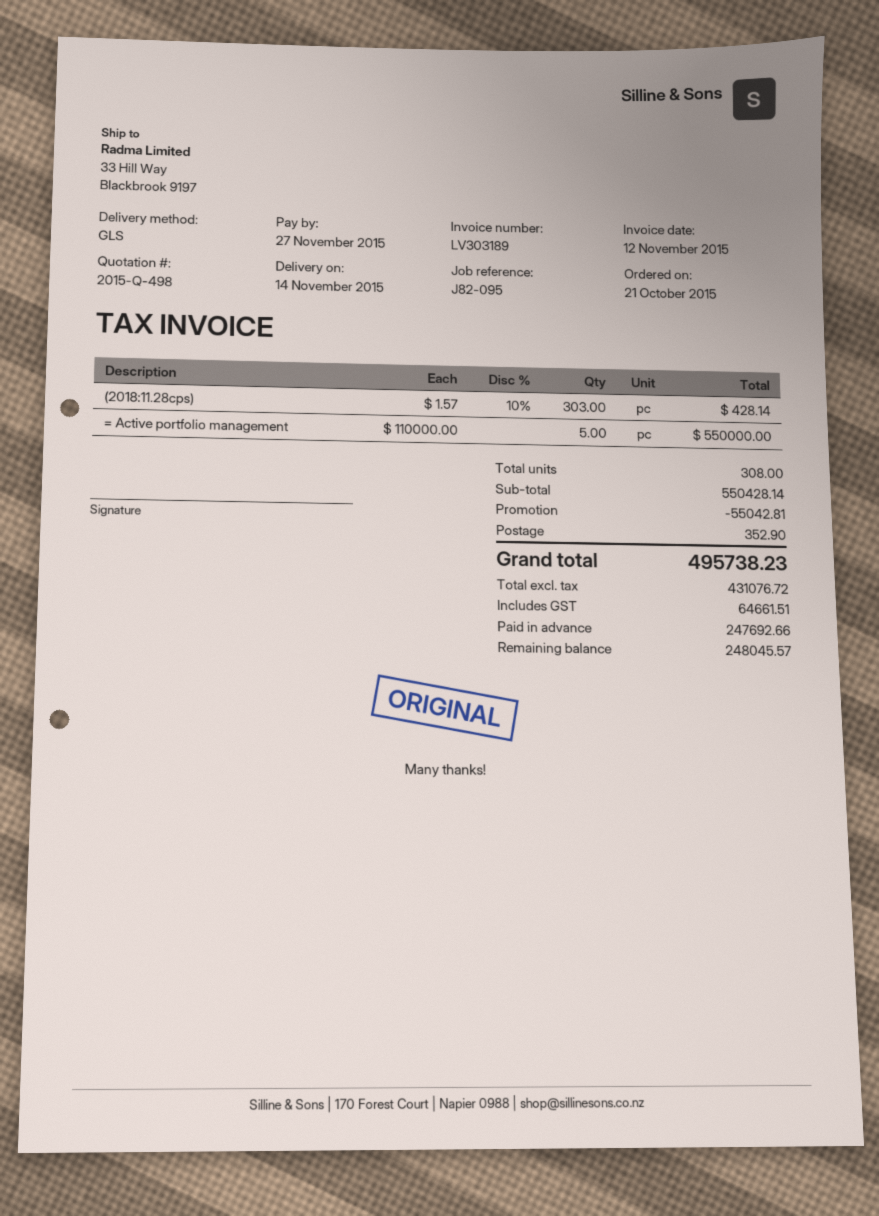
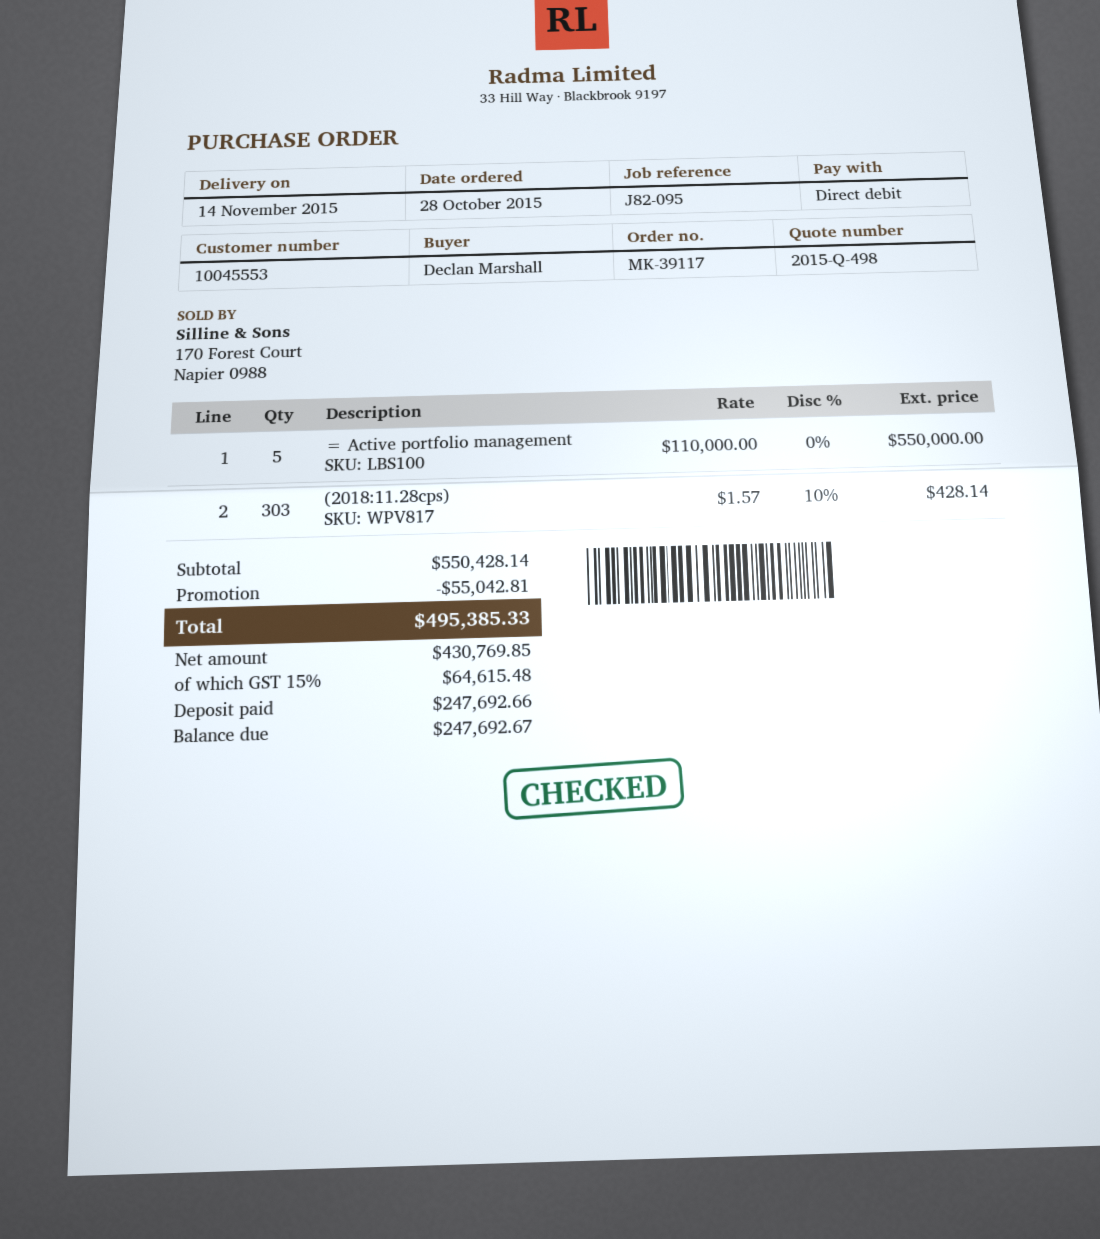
order date: 2015-10-21 -> 2015-10-28
shipping: 352.90 -> none
net: 431076.72 -> 430769.85
tax: 64661.51 -> 64615.48
total: 495738.23 -> 495385.33
balance: 248045.57 -> 247692.67

